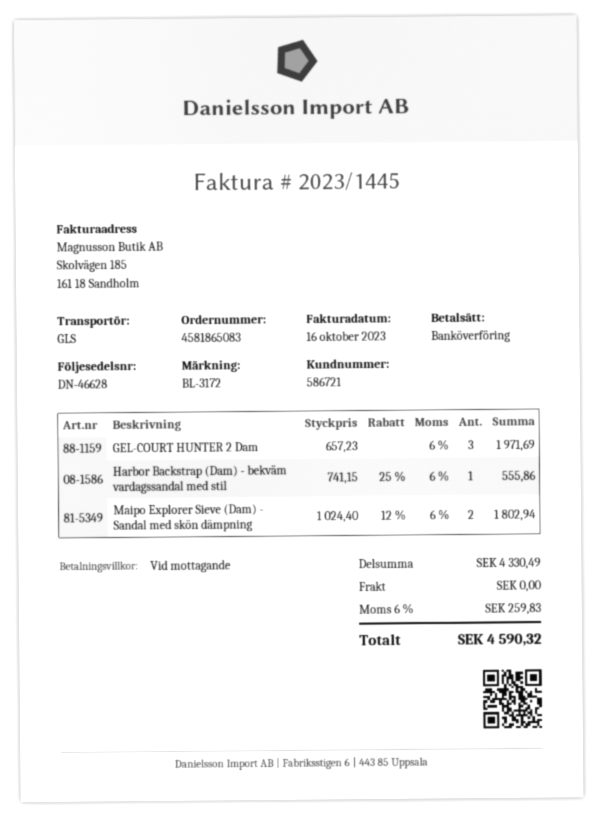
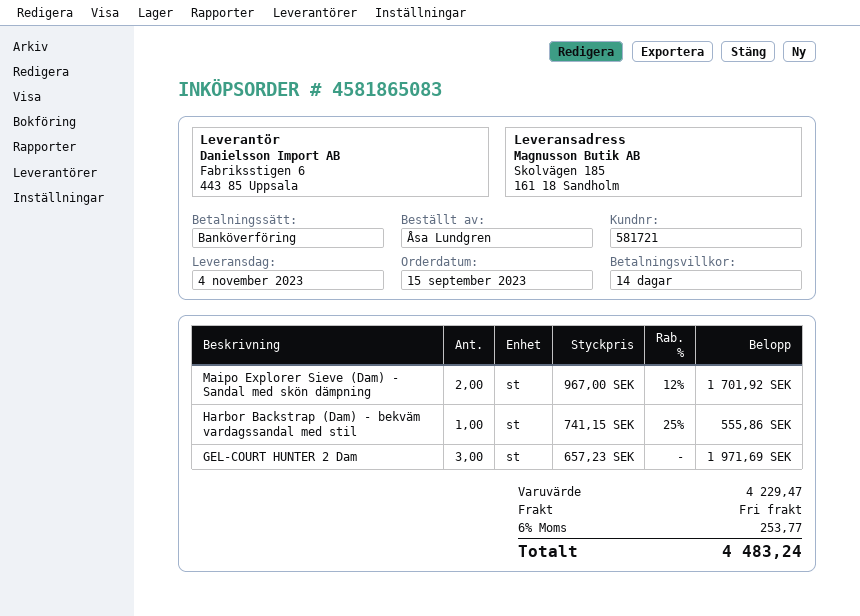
payment terms: on receipt -> 14 days
customer number: 586721 -> 581721
Maipo Explorer Sieve (Dam) - Sandal med skön dämpning: 2 x 1024.40 - 12% = 1802.94 -> 2 x 967.00 - 12% = 1701.92
subtotal: 4330.49 -> 4229.47
tax: 6% = 259.83 -> 6% = 253.77
total: 4590.32 -> 4483.24

